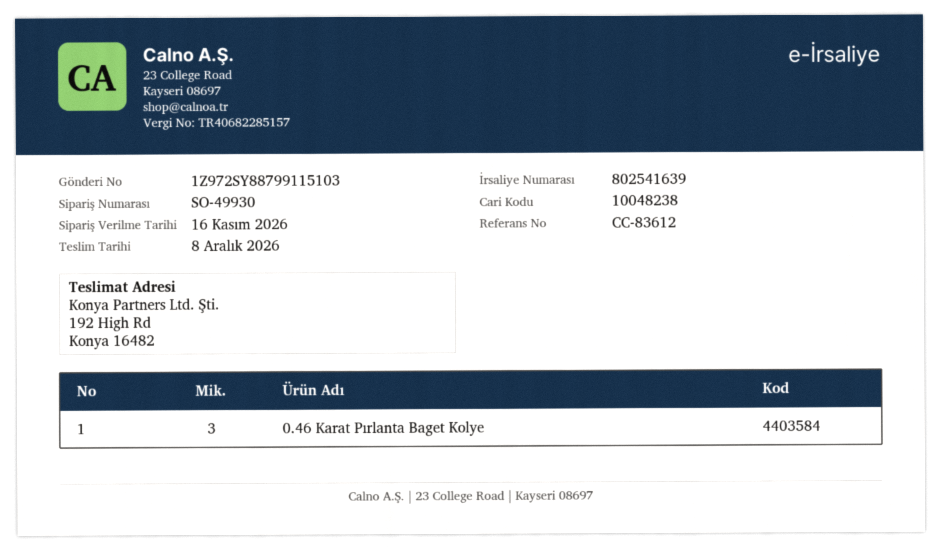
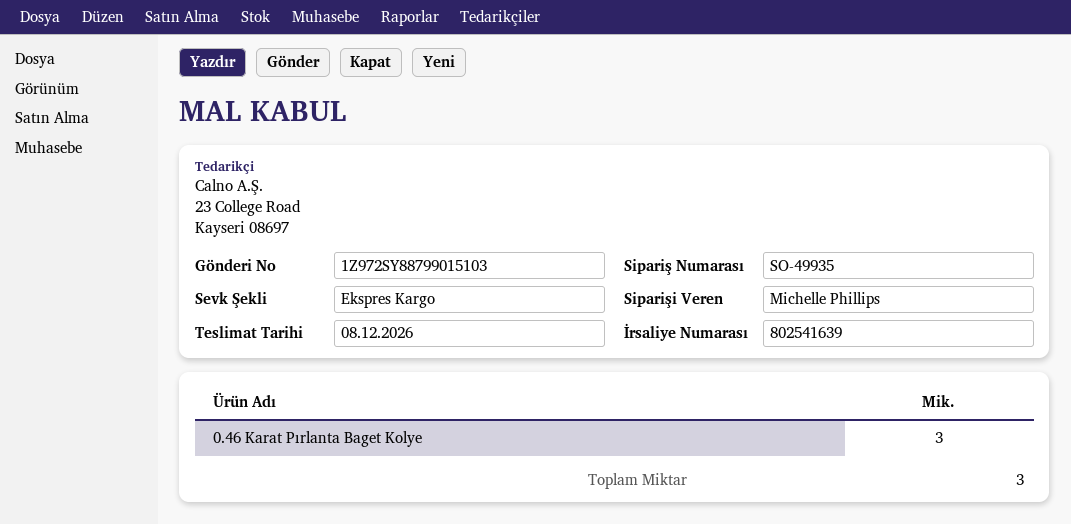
order number: SO-49930 -> SO-49935
tracking number: 1Z972SY88799115103 -> 1Z972SY88799015103

